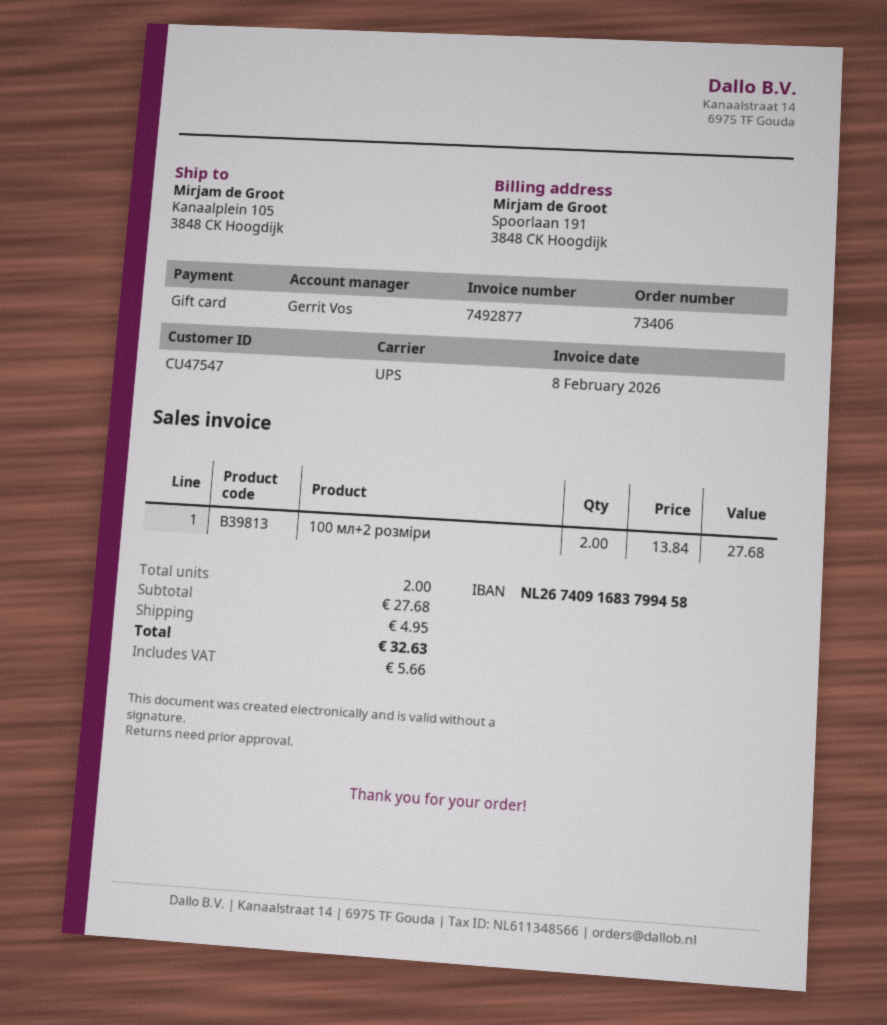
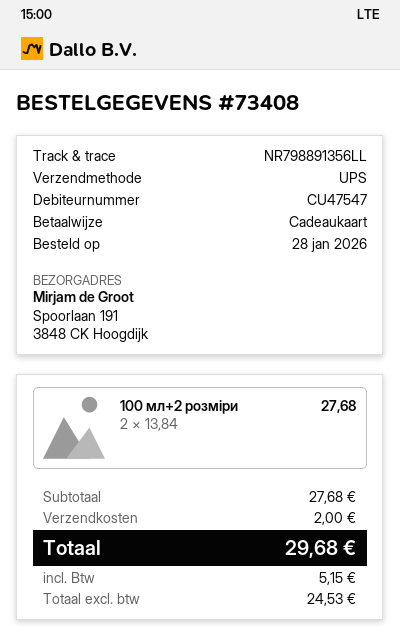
order number: 73406 -> 73408
ship to: Kanaalplein 105, 3848 CK Hoogdijk -> Spoorlaan 191, 3848 CK Hoogdijk
shipping: 4.95 -> 2.00
tax: 5.66 -> 5.15
total: 32.63 -> 29.68

